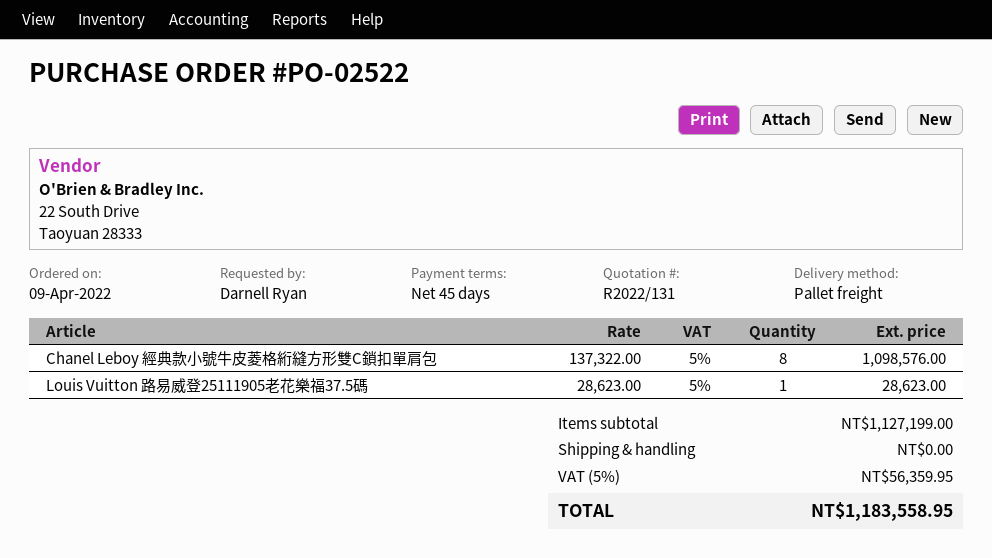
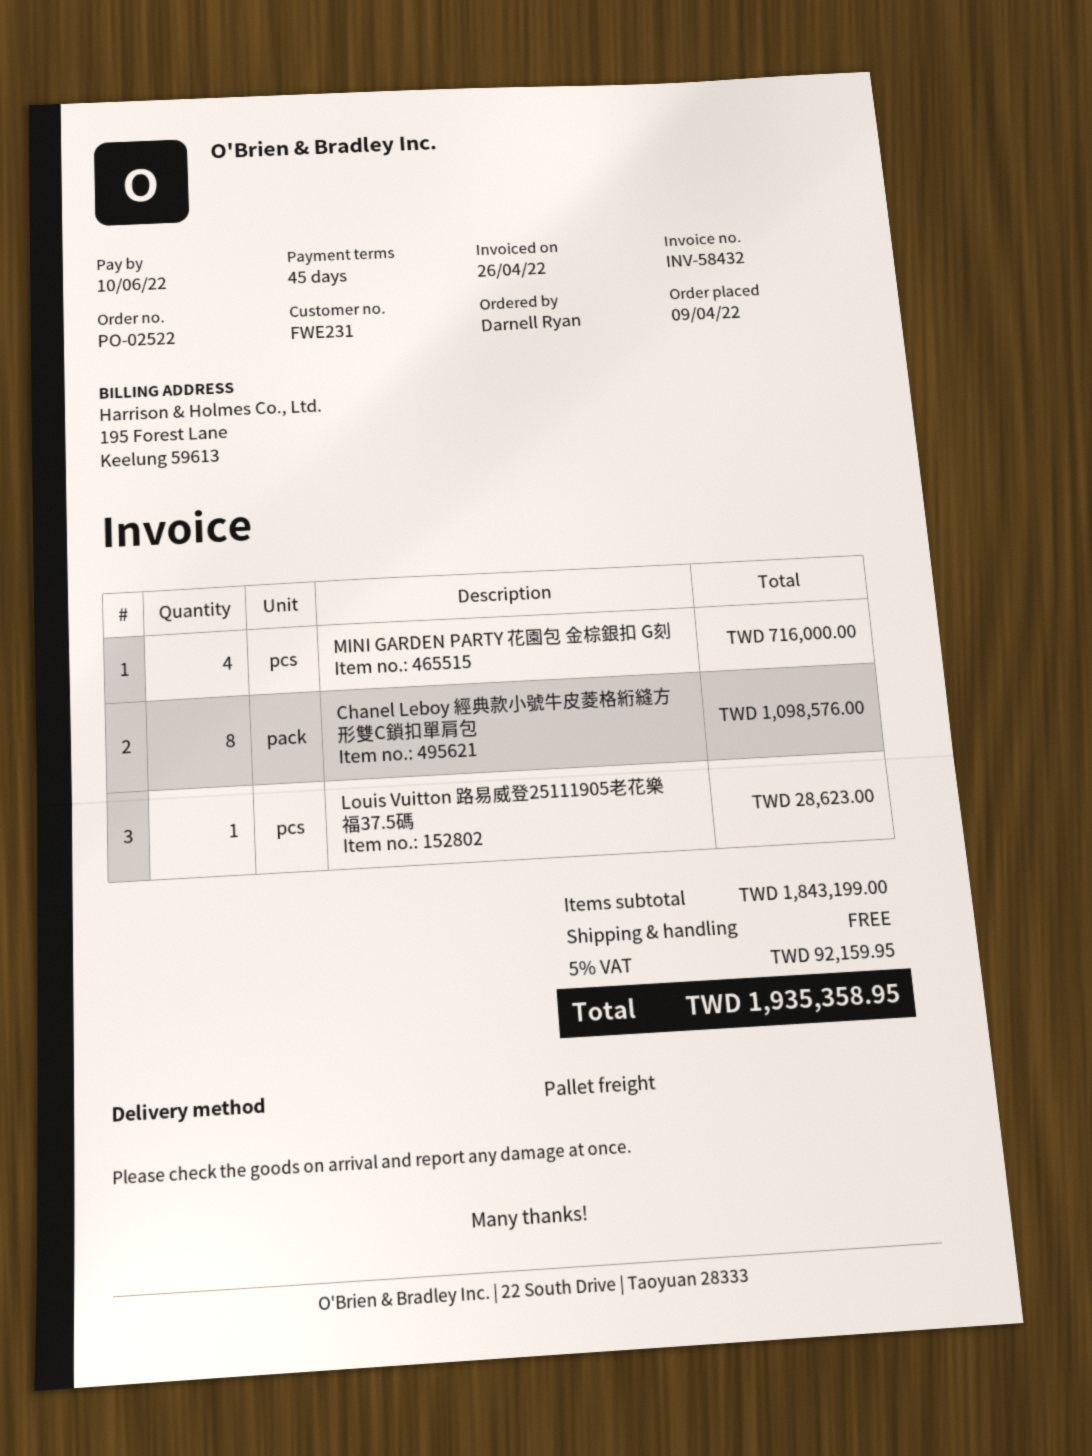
MINI GARDEN PARTY 花園包 金棕銀扣 G刻: none -> 4 for 716000.00
subtotal: 1127199.00 -> 1843199.00
tax: 5% = 56359.95 -> 5% = 92159.95
total: 1183558.95 -> 1935358.95

